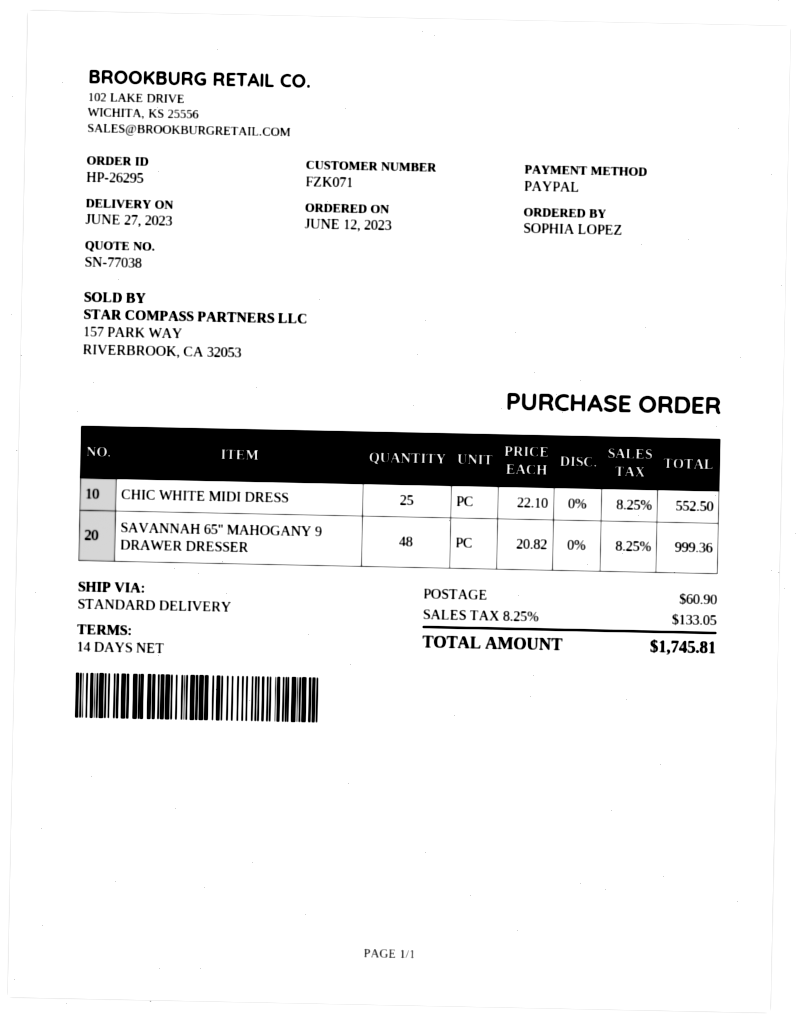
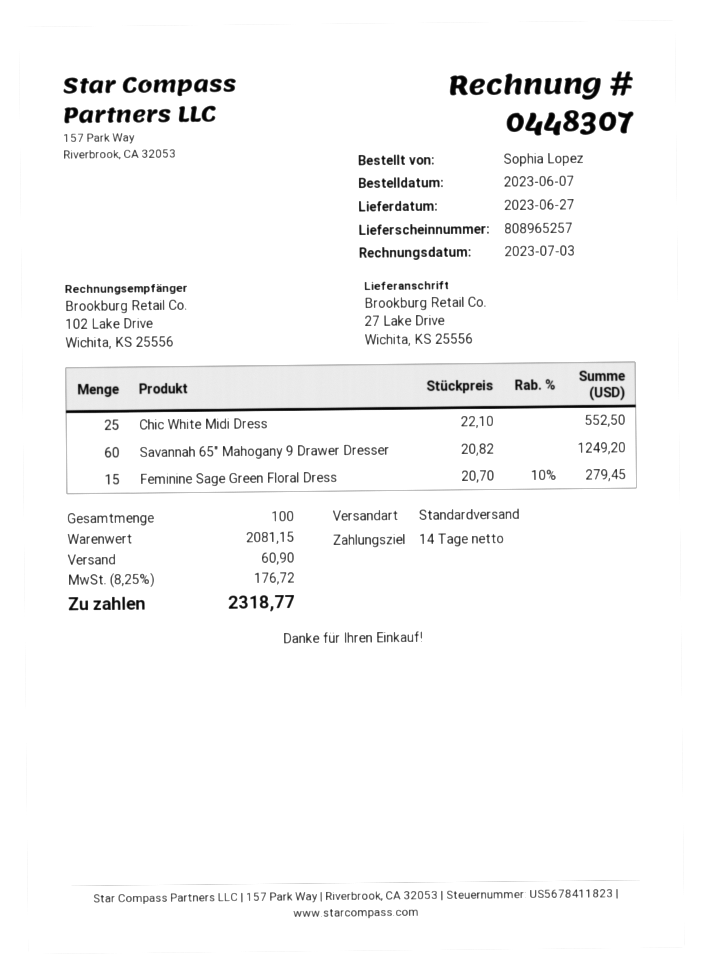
order date: 2023-06-12 -> 2023-06-07
SAVANNAH 65" MAHOGANY 9 DRAWER DRESSER: 48 x 20.82 = 999.36 -> 60 x 20.82 = 1249.20
Feminine Sage Green Floral Dress: none -> 15 x 20.70 - 10% = 279.45
tax: 8.25% = 133.05 -> 8.25% = 176.72
total: 1745.81 -> 2318.77

